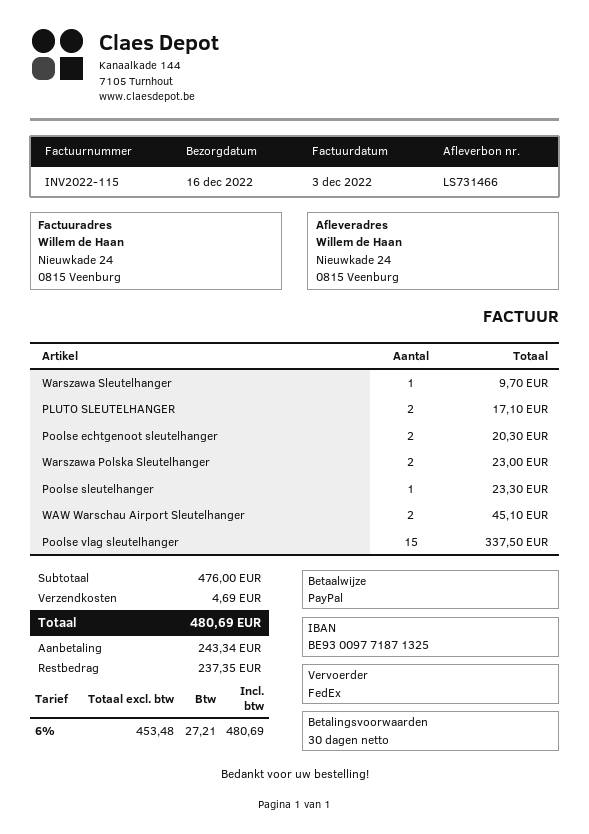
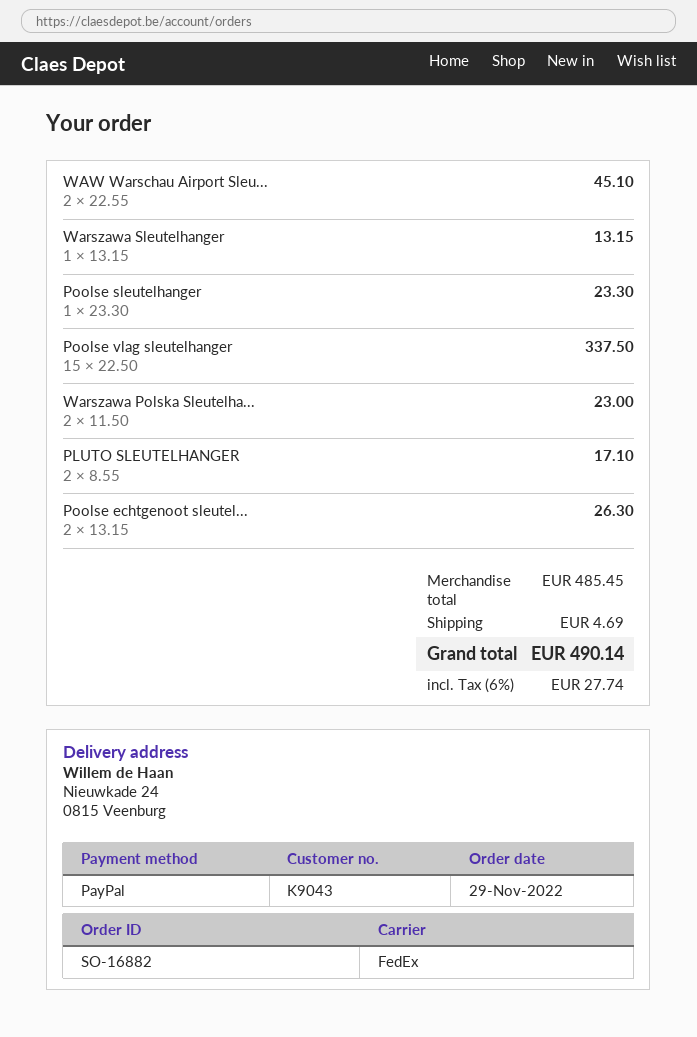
Warszawa Sleutelhanger: 1 for 9.70 -> 1 for 13.15
Poolse echtgenoot sleutelhanger: 2 for 20.30 -> 2 for 26.30
subtotal: 476.00 -> 485.45
tax: 6% = 27.21 -> 6% = 27.74
total: 480.69 -> 490.14

